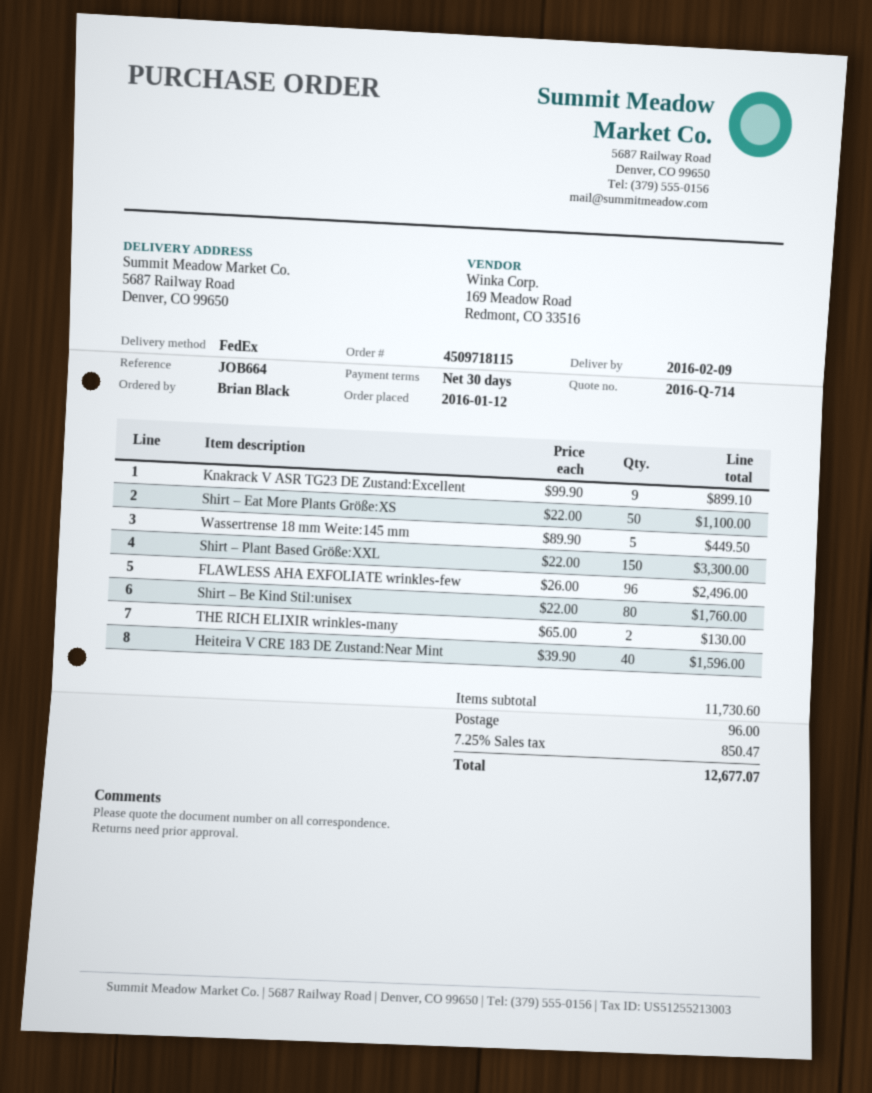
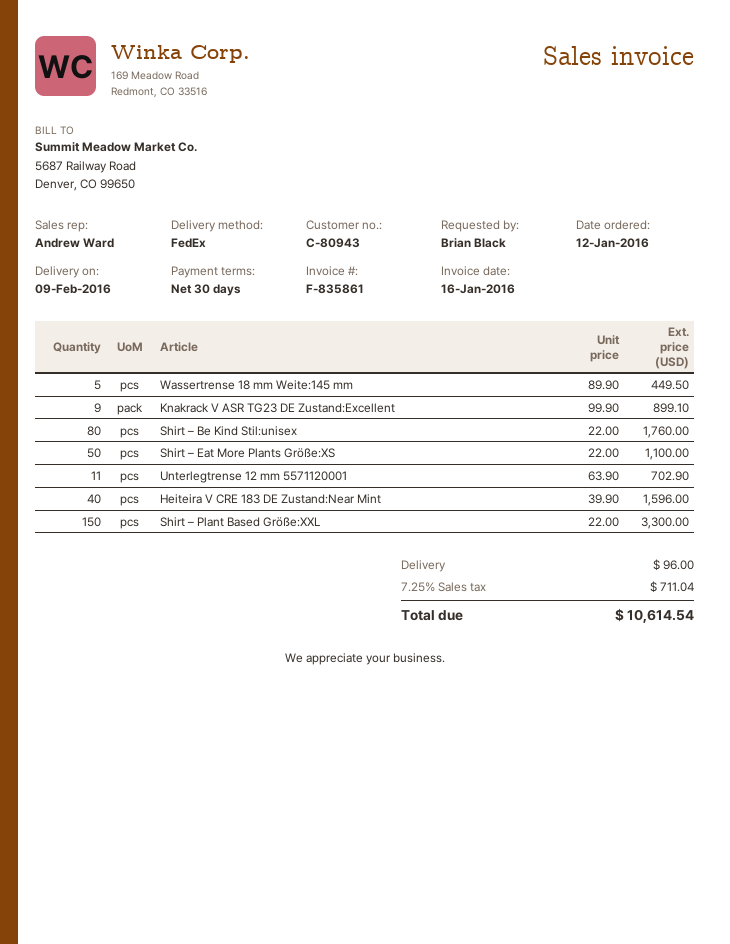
FLAWLESS AHA EXFOLIATE wrinkles-few: 96 x 26.00 = 2496.00 -> none
THE RICH ELIXIR wrinkles-many: 2 x 65.00 = 130.00 -> none
Unterlegtrense 12 mm 5571120001: none -> 11 x 63.90 = 702.90
tax: 7.25% = 850.47 -> 7.25% = 711.04
total: 12677.07 -> 10614.54

